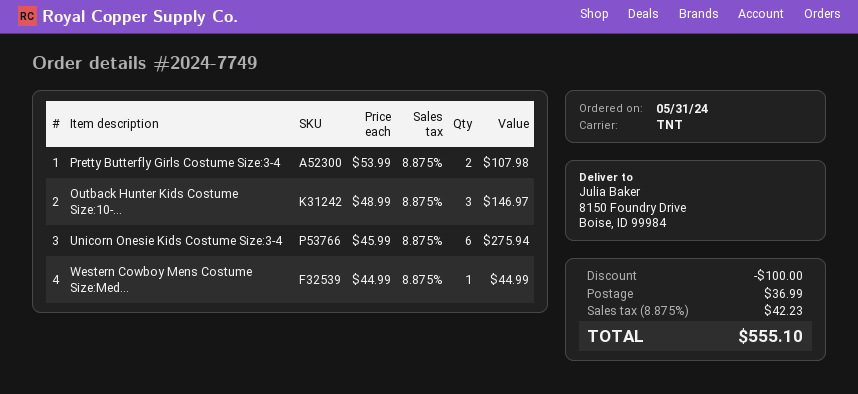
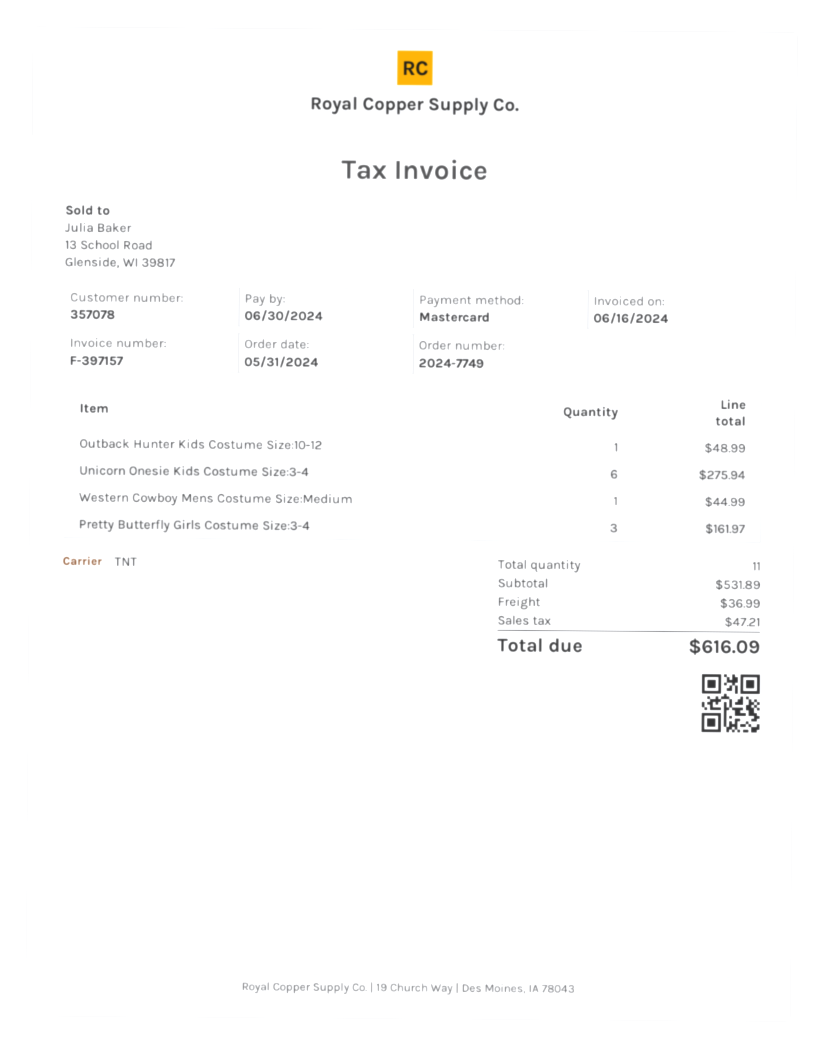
Pretty Butterfly Girls Costume Size:3-4: 2 for 107.98 -> 3 for 161.97
Outback Hunter Kids Costume Size:10-...: 3 for 146.97 -> 1 for 48.99
discount: 100.00 -> none
tax: 42.23 -> 47.21
total: 555.10 -> 616.09

